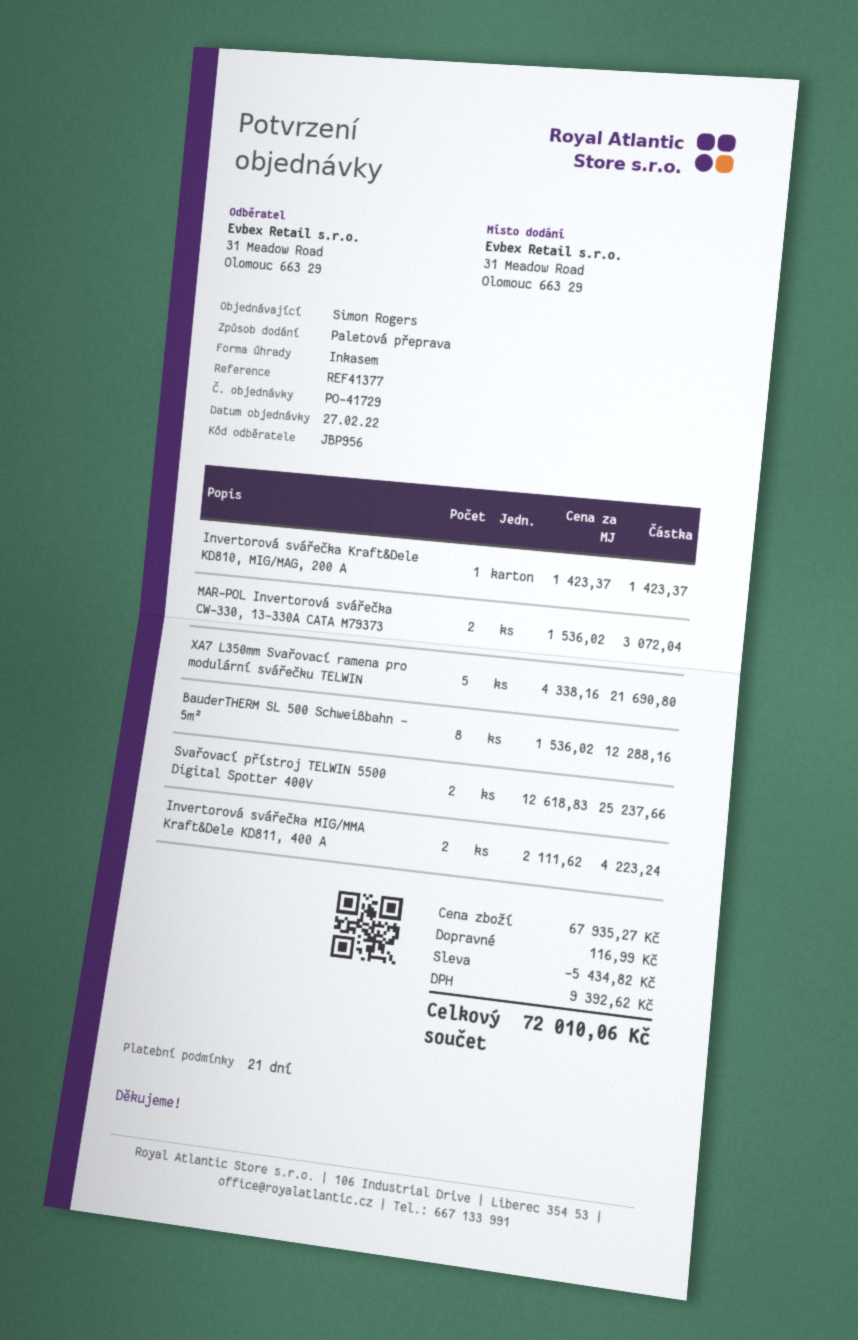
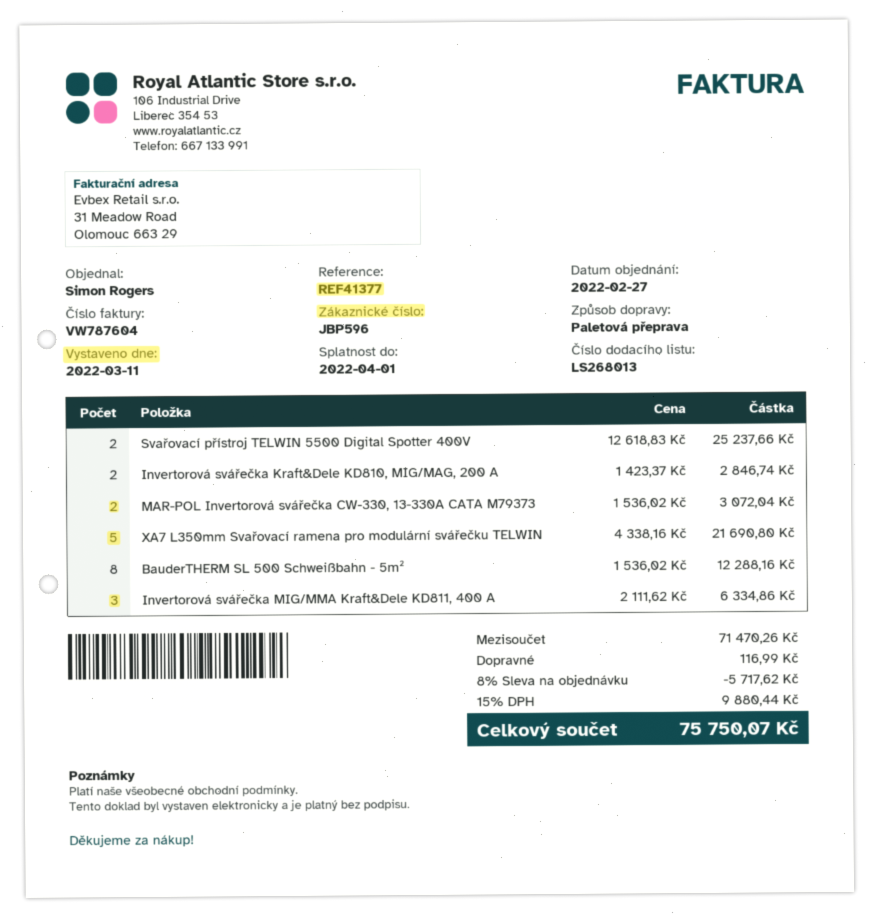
customer number: JBP956 -> JBP596
Invertorová svářečka Kraft&Dele KD810, MIG/MAG, 200 A: 1 x 1423.37 = 1423.37 -> 2 x 1423.37 = 2846.74
Invertorová svářečka MIG/MMA Kraft&Dele KD811, 400 A: 2 x 2111.62 = 4223.24 -> 3 x 2111.62 = 6334.86
subtotal: 67935.27 -> 71470.26
discount: 5434.82 -> 5717.62
tax: 9392.62 -> 9880.44
total: 72010.06 -> 75750.07

